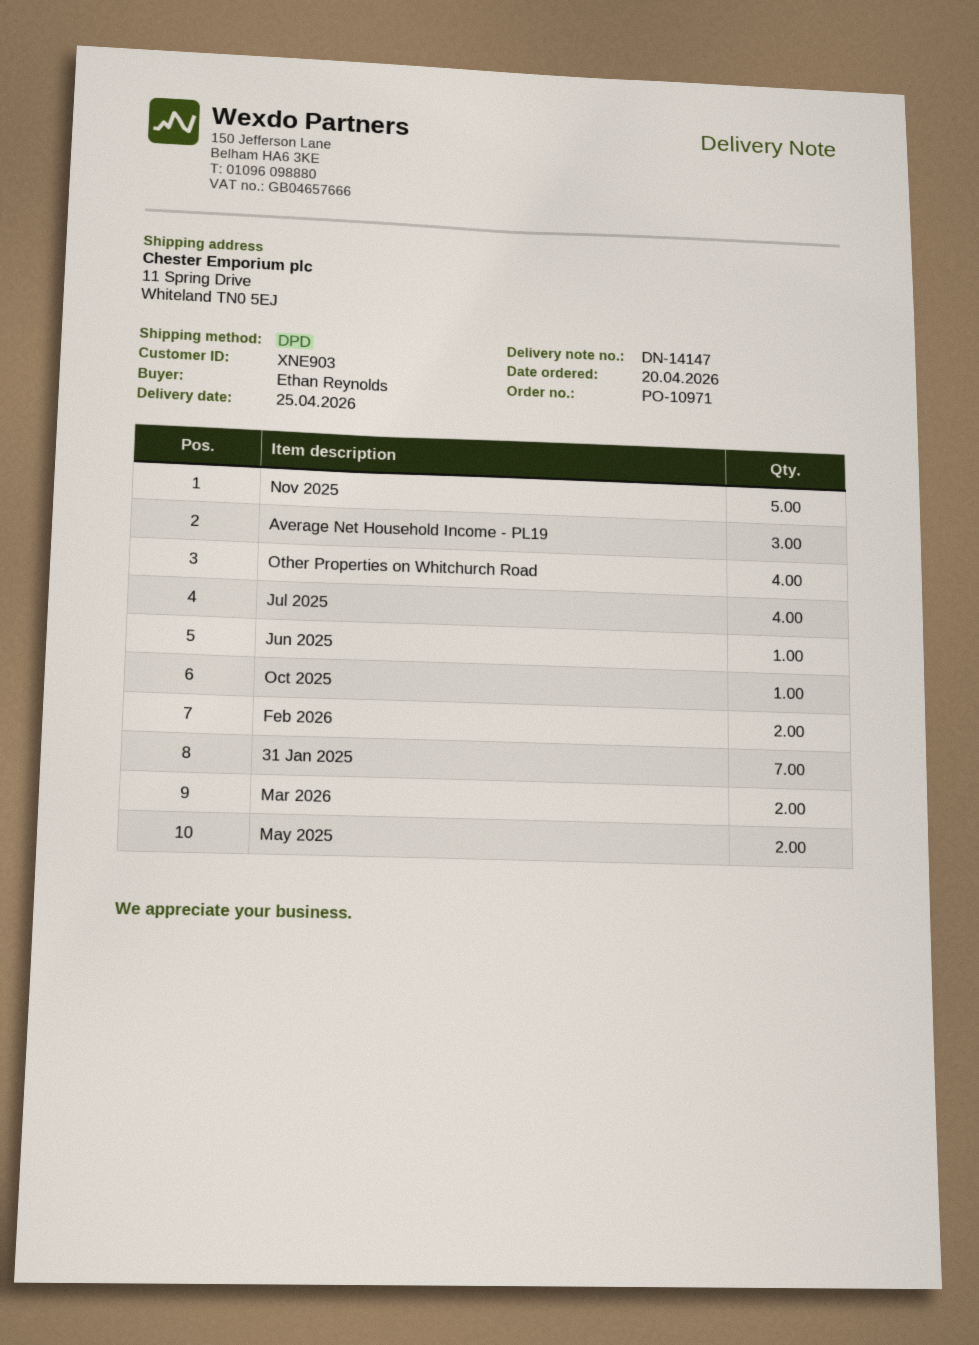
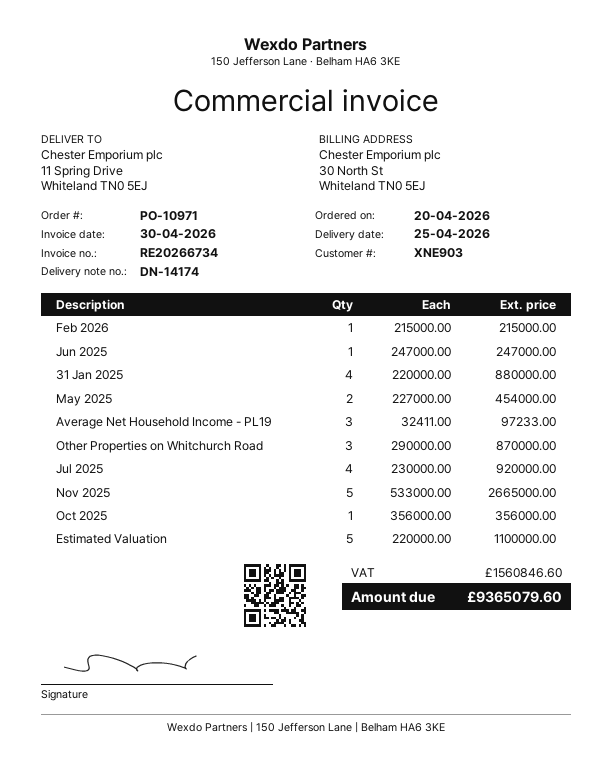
delivery note number: DN-14147 -> DN-14174
Other Properties on Whitchurch Road: 4 -> 3
Feb 2026: 2 -> 1
31 Jan 2025: 7 -> 4
Mar 2026: 2 -> none
Estimated Valuation: none -> 5

